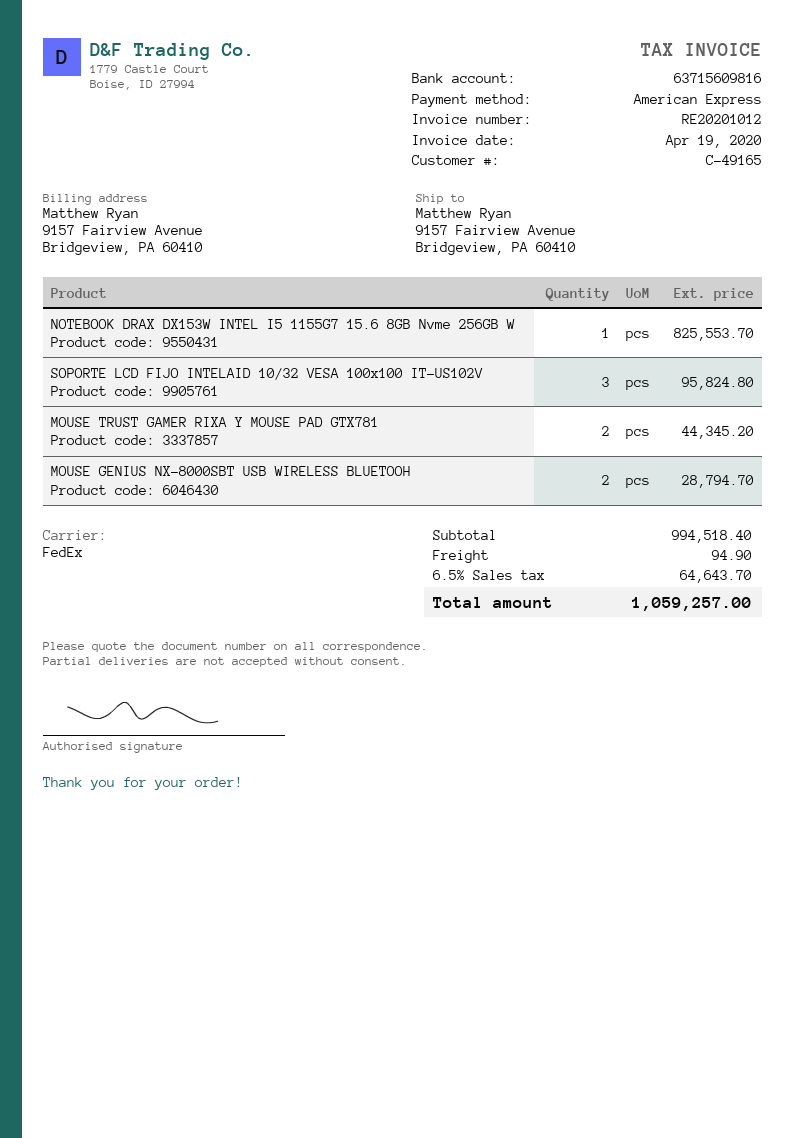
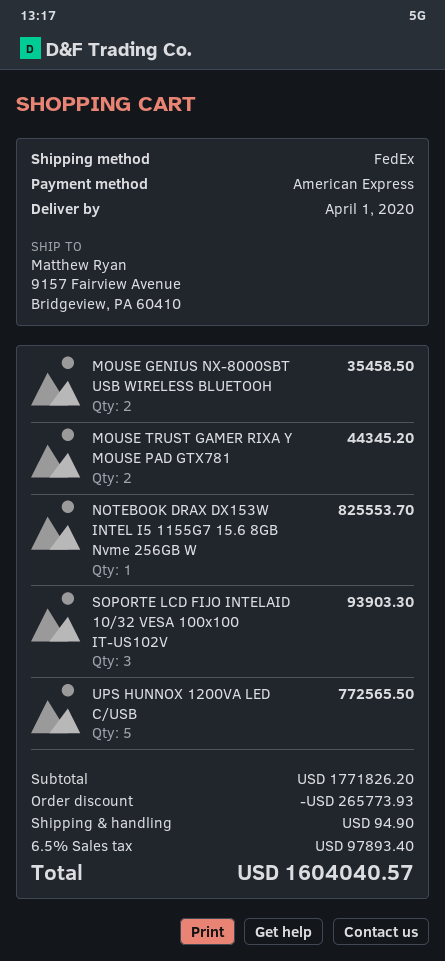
SOPORTE LCD FIJO INTELAID 10/32 VESA 100x100 IT-US102V: 3 for 95824.80 -> 3 for 93903.30
MOUSE GENIUS NX-8000SBT USB WIRELESS BLUETOOH: 2 for 28794.70 -> 2 for 35458.50
UPS HUNNOX 1200VA LED C/USB: none -> 5 for 772565.50
subtotal: 994518.40 -> 1771826.20
discount: none -> 265773.93
tax: 6.5% = 64643.70 -> 6.5% = 97893.40
total: 1059257.00 -> 1604040.57

